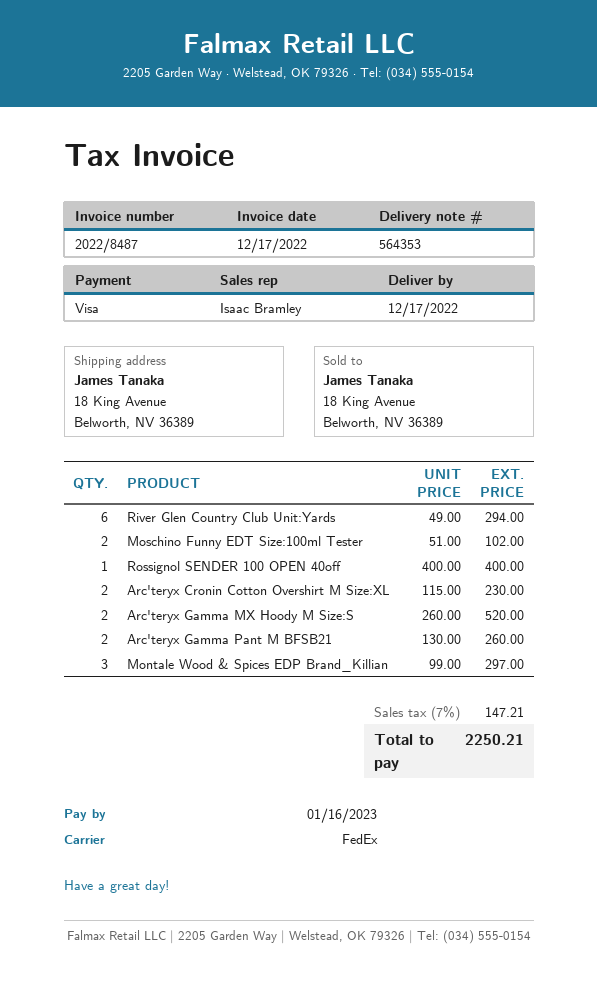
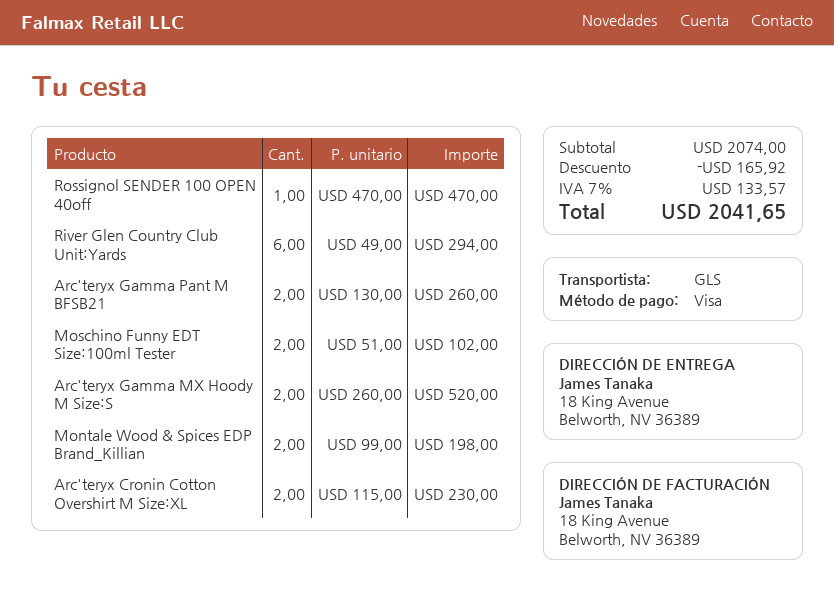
shipping method: FedEx -> GLS
Rossignol SENDER 100 OPEN 40off: 1 x 400.00 = 400.00 -> 1 x 470.00 = 470.00
Montale Wood & Spices EDP Brand_Killian: 3 x 99.00 = 297.00 -> 2 x 99.00 = 198.00
discount: none -> 165.92
tax: 7% = 147.21 -> 7% = 133.57
total: 2250.21 -> 2041.65

